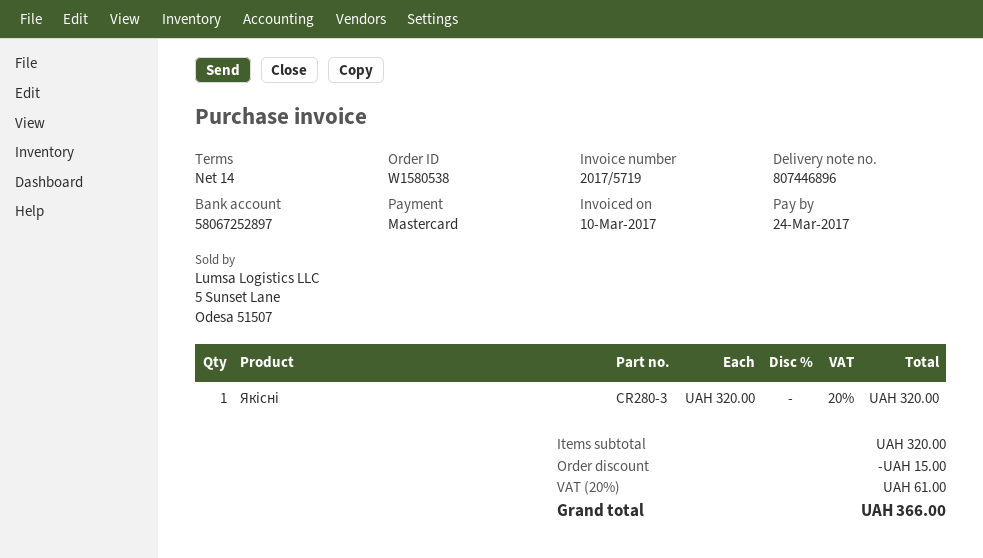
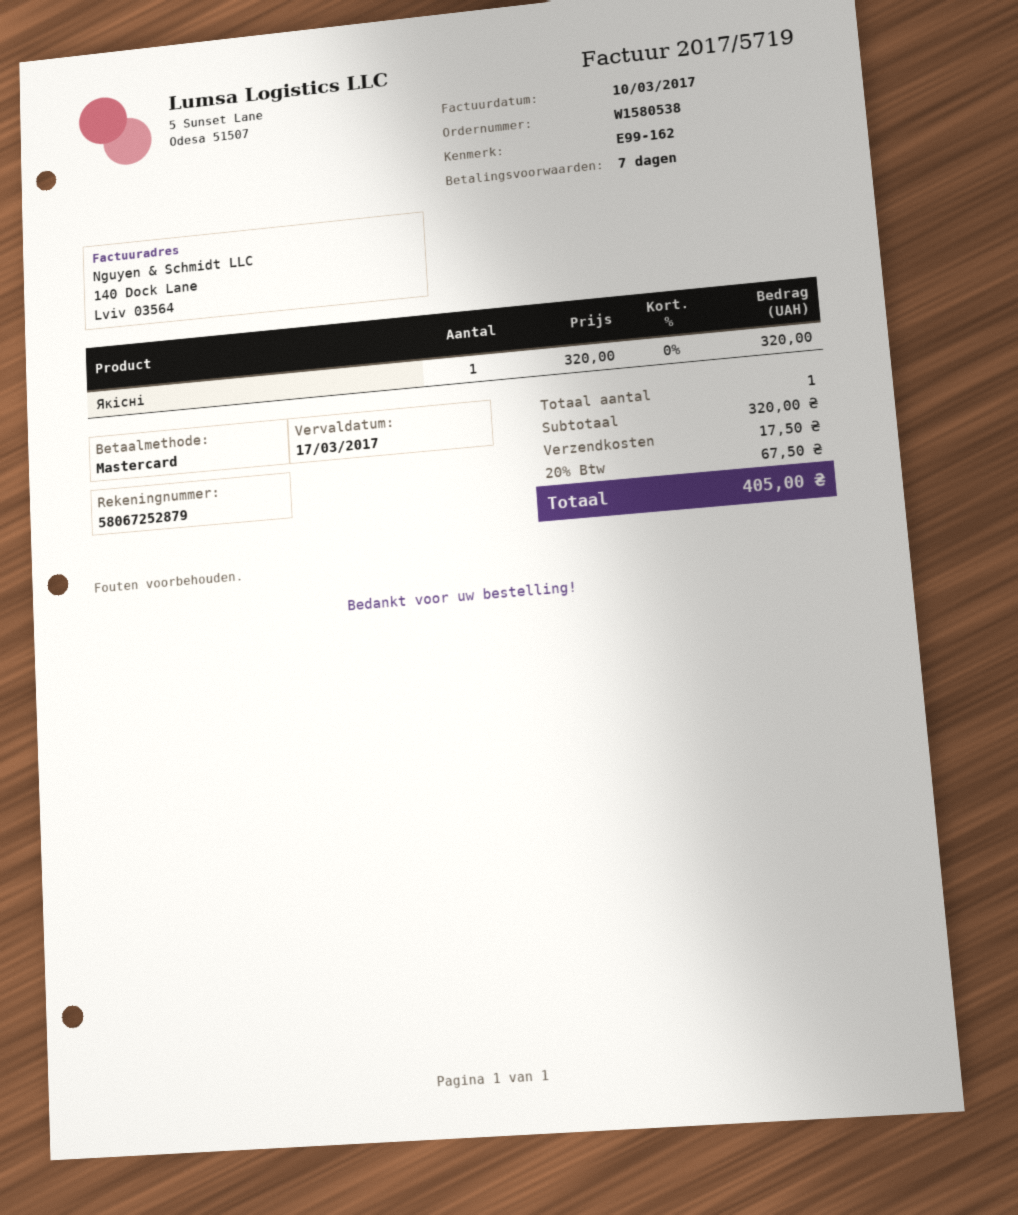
payment terms: 14 days -> 7 days
due date: 2017-03-24 -> 2017-03-17
bank account: 58067252897 -> 58067252879
discount: 15.00 -> none
shipping: none -> 17.50
tax: 20% = 61.00 -> 20% = 67.50
total: 366.00 -> 405.00

